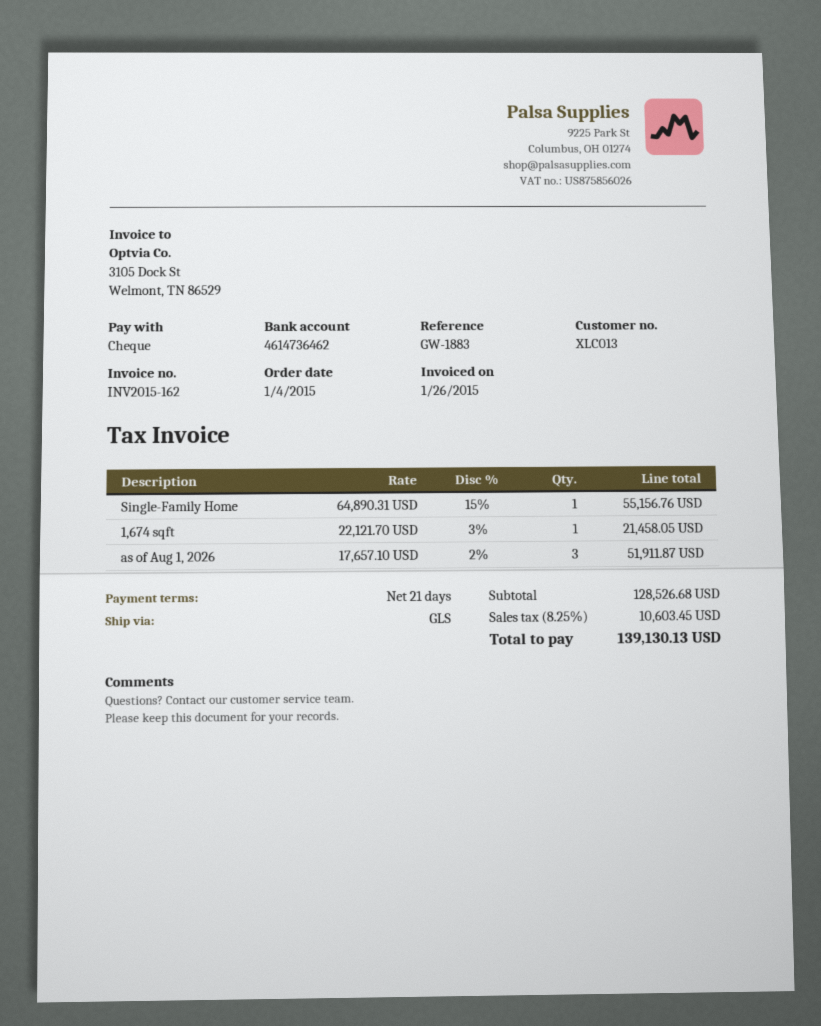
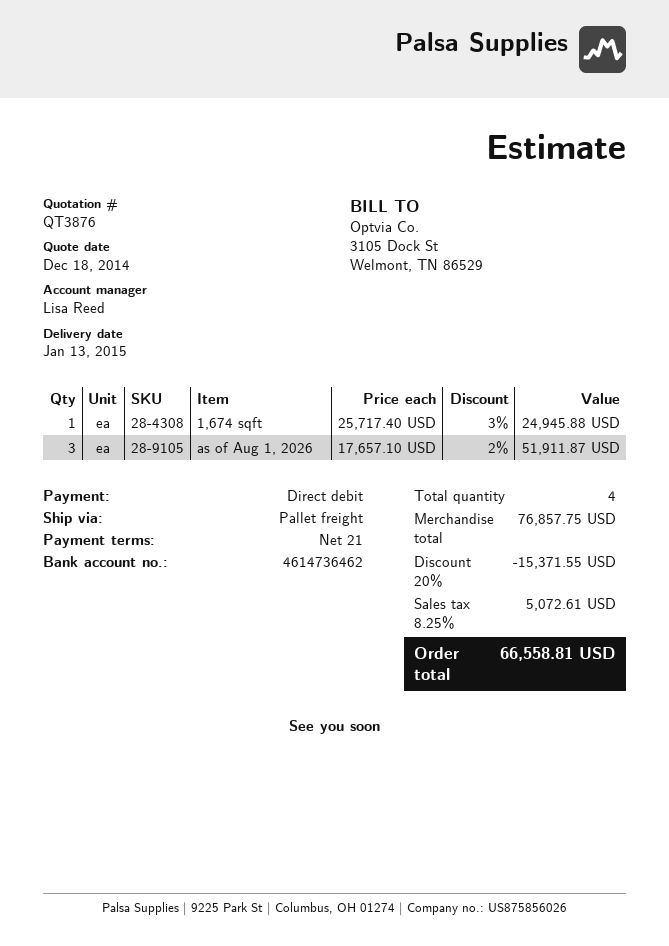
payment method: cheque -> direct debit
shipping method: GLS -> pallet freight
Single-Family Home: 1 x 64890.31 - 15% = 55156.76 -> none
1,674 sqft: 1 x 22121.70 - 3% = 21458.05 -> 1 x 25717.40 - 3% = 24945.88
subtotal: 128526.68 -> 76857.75
discount: none -> 20% = 15371.55
tax: 8.25% = 10603.45 -> 8.25% = 5072.61
total: 139130.13 -> 66558.81

